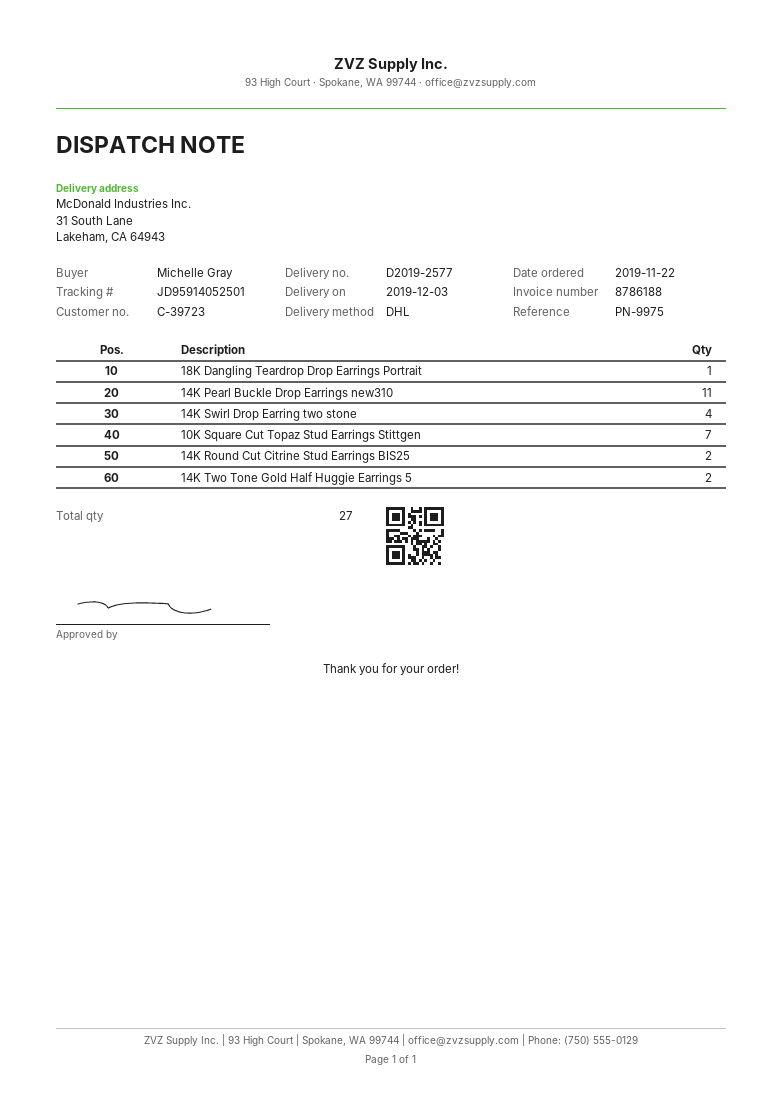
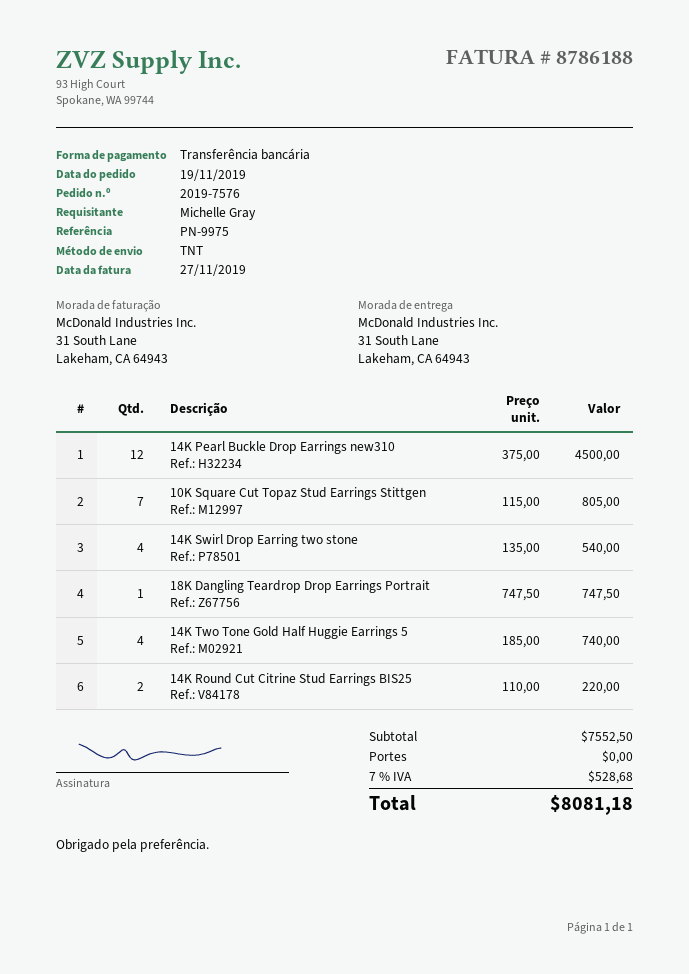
order date: 2019-11-22 -> 2019-11-19
shipping method: DHL -> TNT
14K Pearl Buckle Drop Earrings new310: 11 -> 12
14K Two Tone Gold Half Huggie Earrings 5: 2 -> 4

